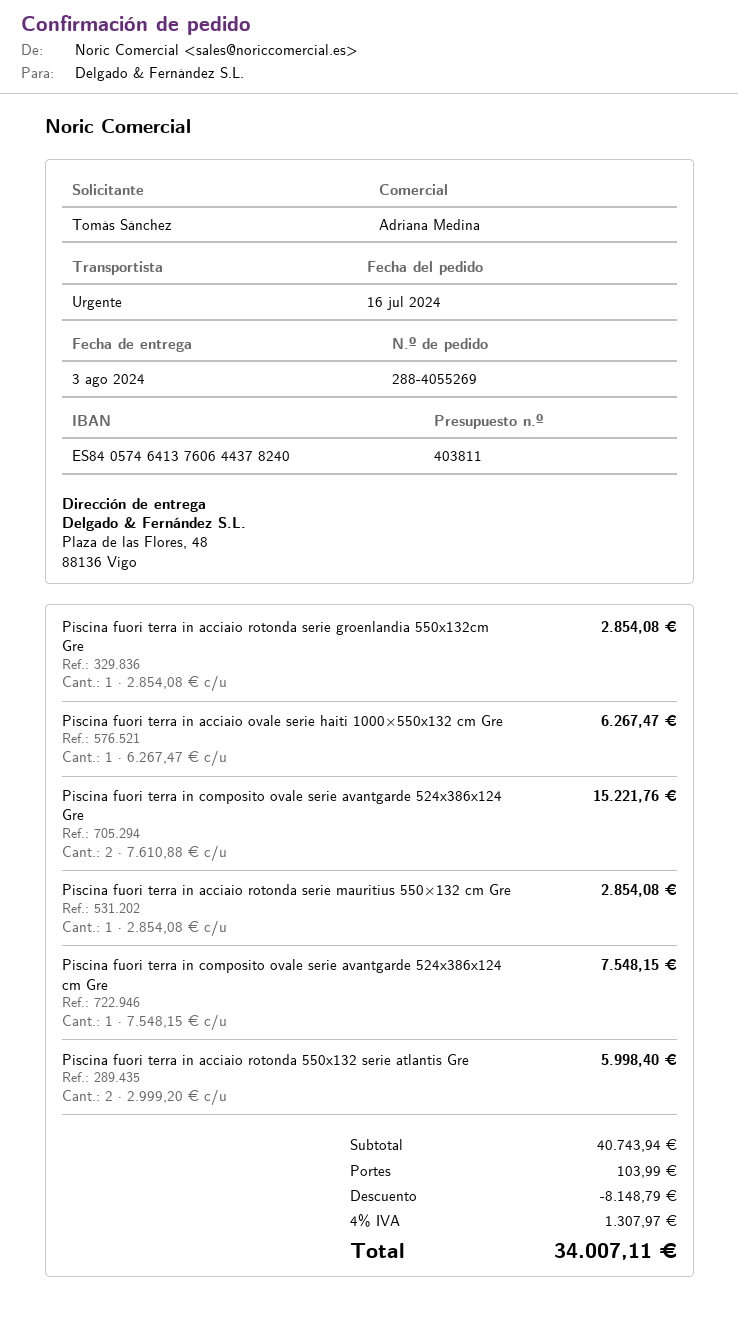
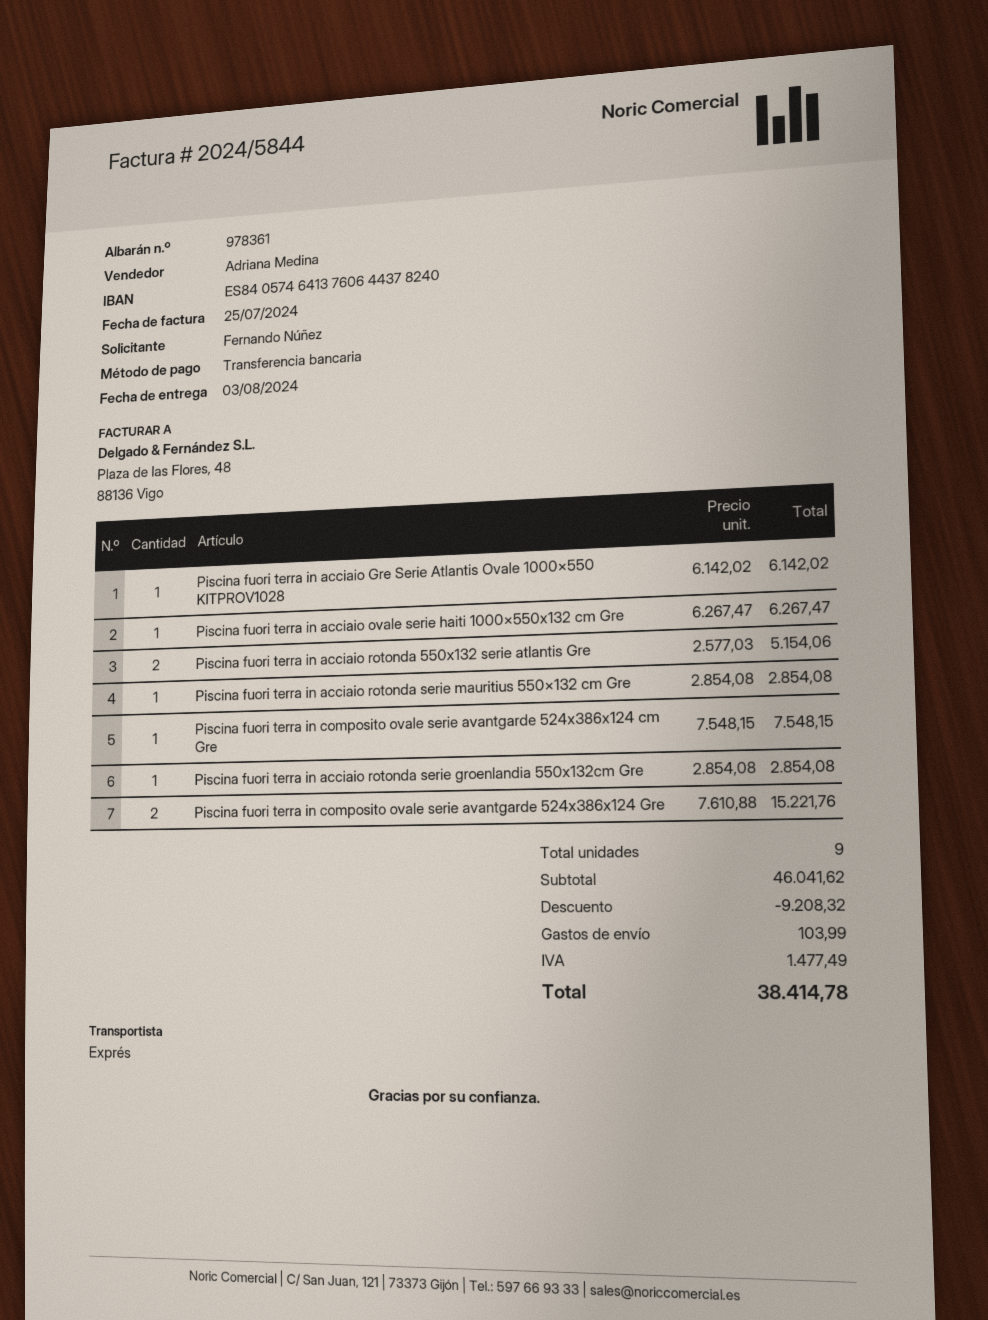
ordered by: Tomás Sánchez -> Fernando Núñez
Piscina fuori terra in acciaio rotonda 550x132 serie atlantis Gre: 2 x 2999.20 = 5998.40 -> 2 x 2577.03 = 5154.06
Piscina fuori terra in acciaio Gre Serie Atlantis Ovale 1000×550 KITPROV1028: none -> 1 x 6142.02 = 6142.02
subtotal: 40743.94 -> 46041.62
discount: 8148.79 -> 9208.32
tax: 1307.97 -> 1477.49
total: 34007.11 -> 38414.78

